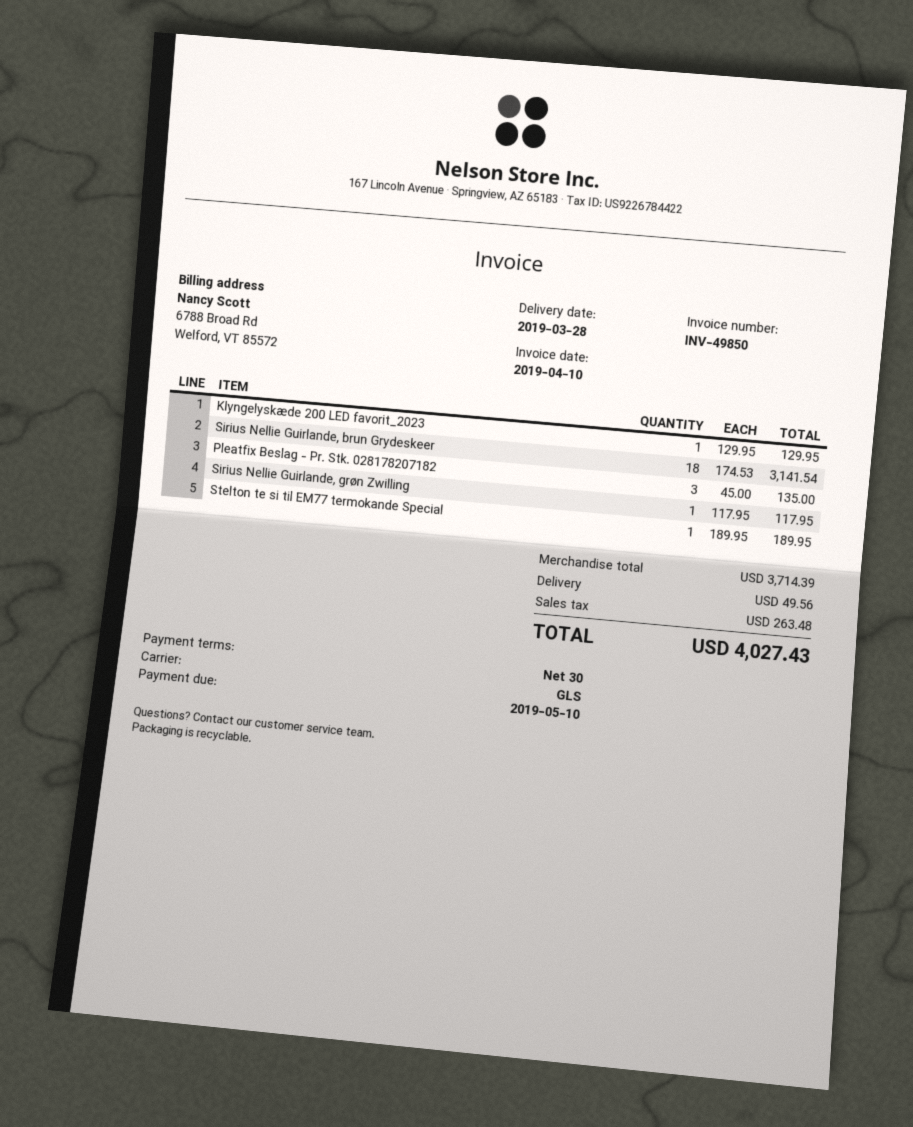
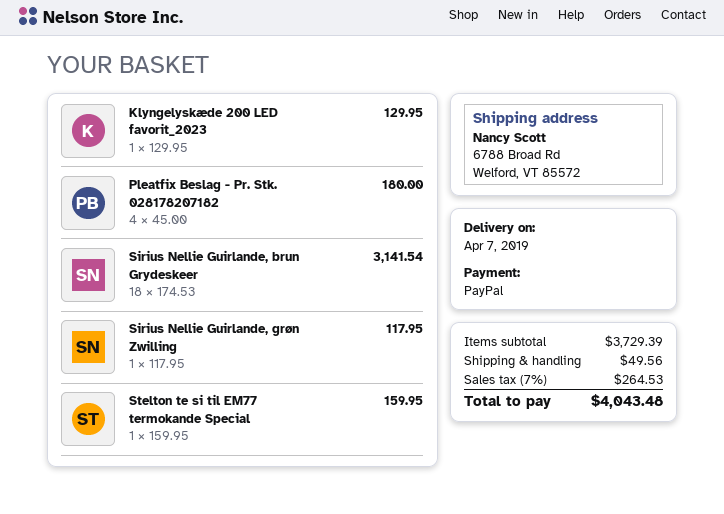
delivery date: 2019-03-28 -> 2019-04-07
Pleatfix Beslag - Pr. Stk. 028178207182: 3 x 45.00 = 135.00 -> 4 x 45.00 = 180.00
Stelton te si til EM77 termokande Special: 1 x 189.95 = 189.95 -> 1 x 159.95 = 159.95
subtotal: 3714.39 -> 3729.39
tax: 263.48 -> 264.53
total: 4027.43 -> 4043.48

